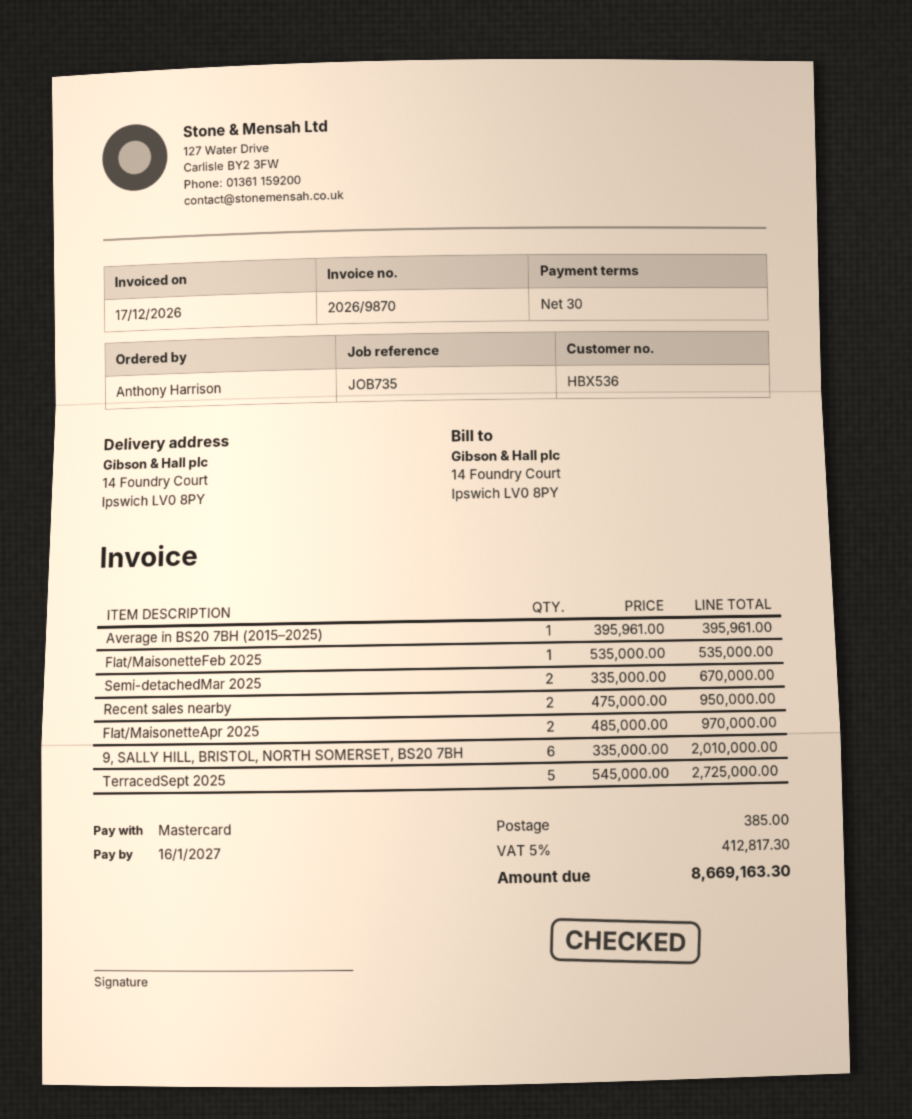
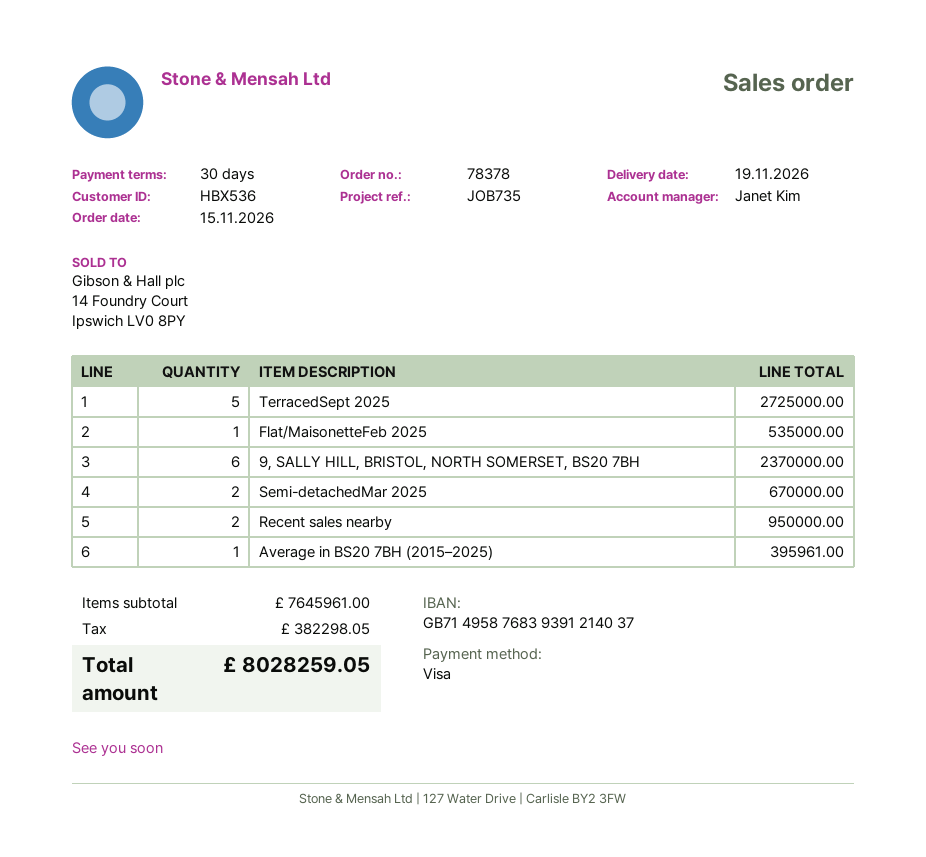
payment method: Mastercard -> Visa
Flat/MaisonetteApr 2025: 2 for 970000.00 -> none
9, SALLY HILL, BRISTOL, NORTH SOMERSET, BS20 7BH: 6 for 2010000.00 -> 6 for 2370000.00
shipping: 385.00 -> none
tax: 412817.30 -> 382298.05
total: 8669163.30 -> 8028259.05

